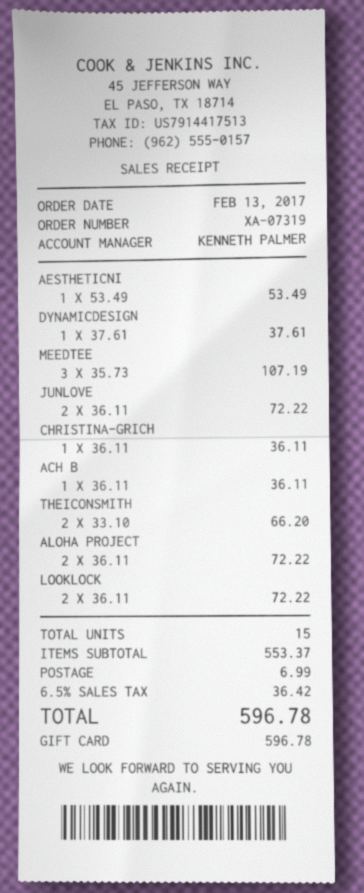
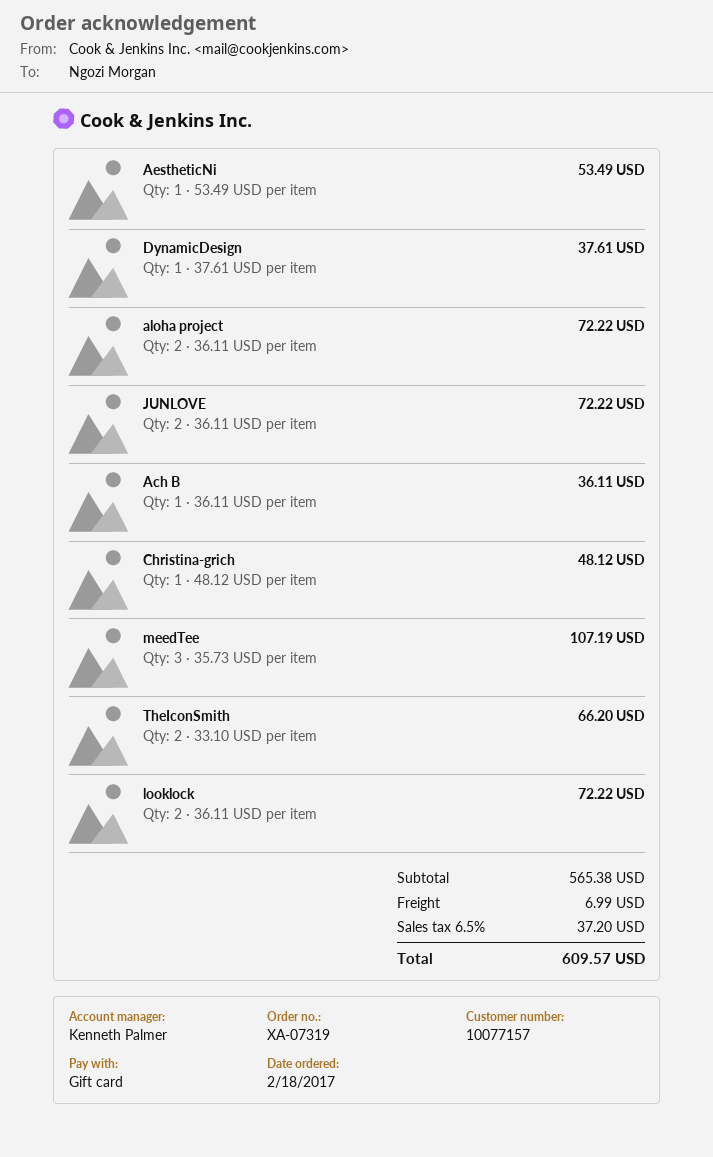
order date: 2017-02-13 -> 2017-02-18
CHRISTINA-GRICH: 1 x 36.11 = 36.11 -> 1 x 48.12 = 48.12
subtotal: 553.37 -> 565.38
tax: 6.5% = 36.42 -> 6.5% = 37.20
total: 596.78 -> 609.57

